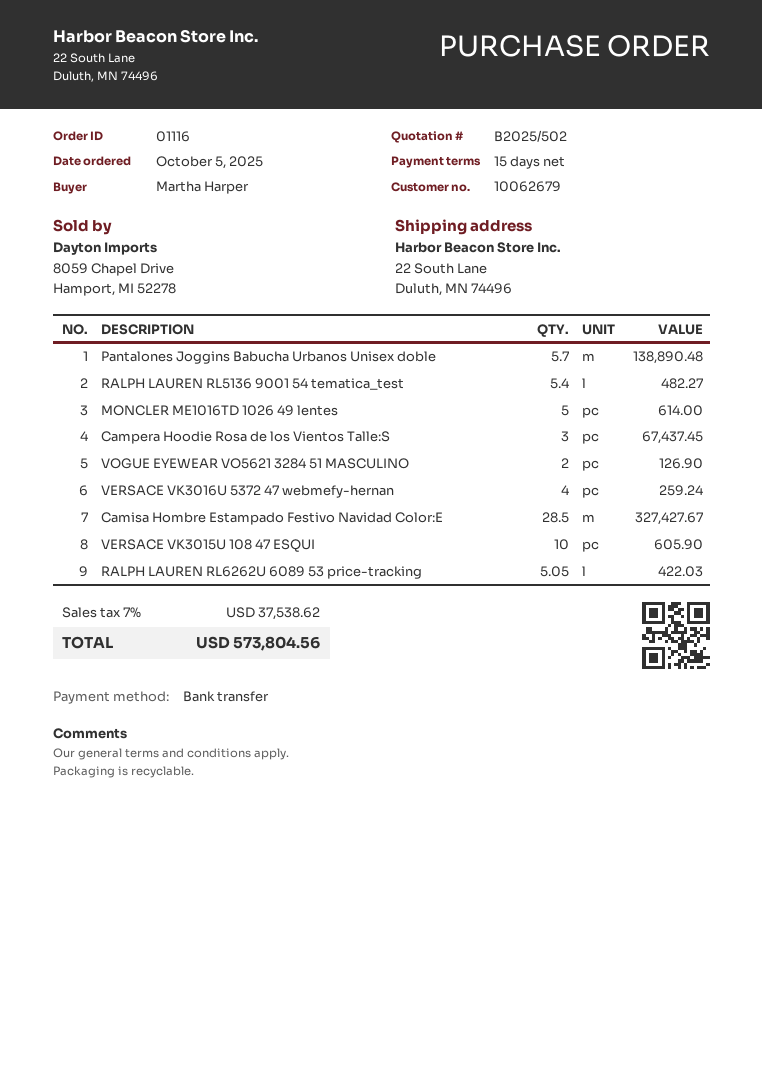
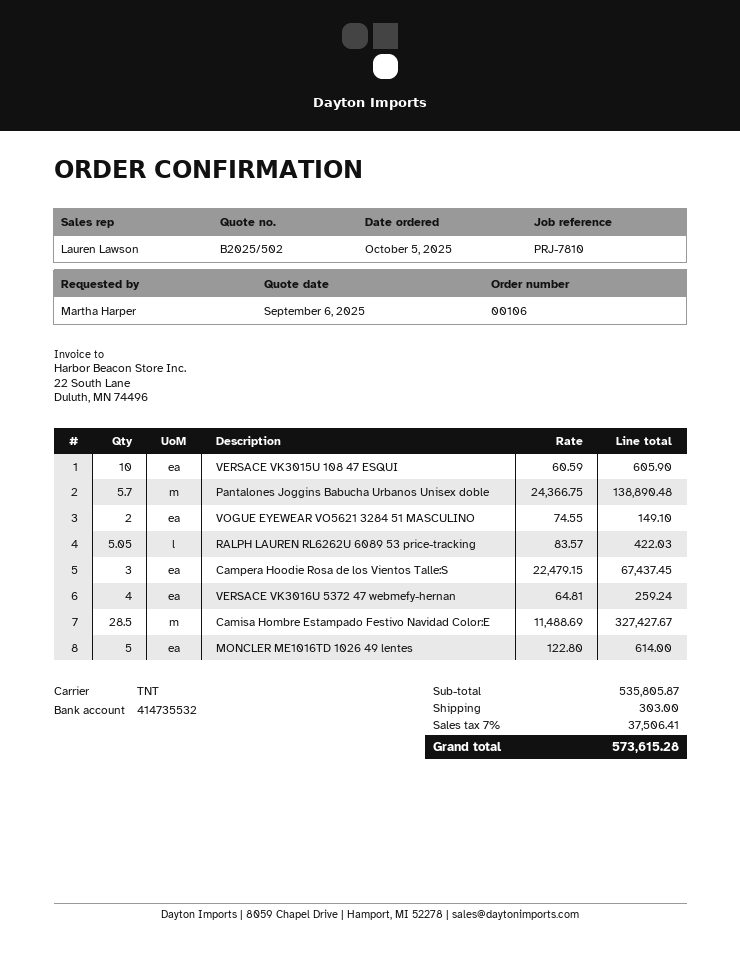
order number: 01116 -> 00106
RALPH LAUREN RL5136 9001 54 tematica_test: 5.4 for 482.27 -> none
VOGUE EYEWEAR VO5621 3284 51 MASCULINO: 2 for 126.90 -> 2 for 149.10
shipping: none -> 303.00
tax: 7% = 37538.62 -> 7% = 37506.41
total: 573804.56 -> 573615.28

